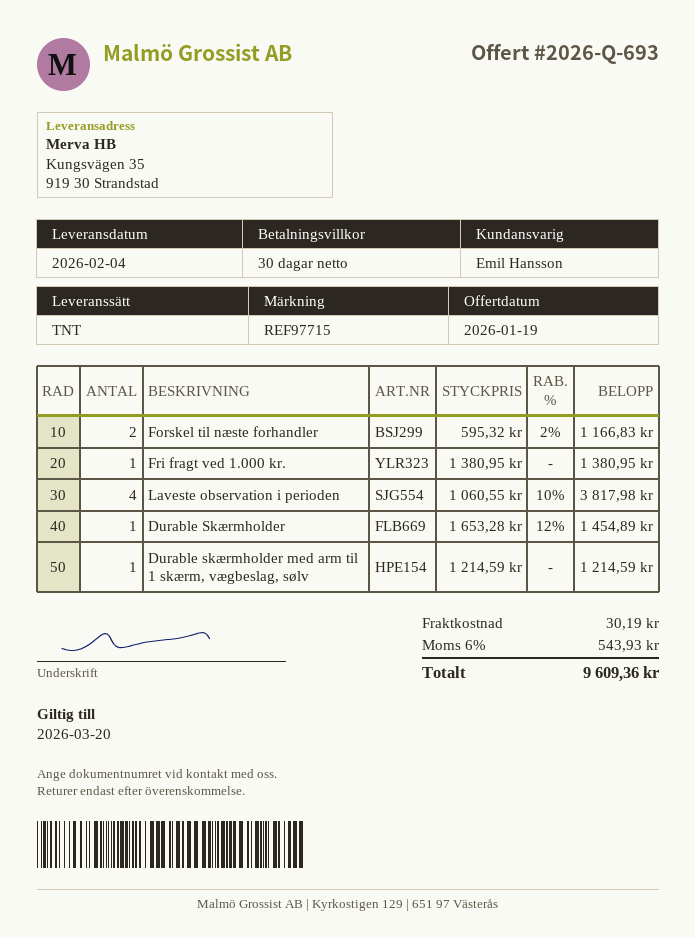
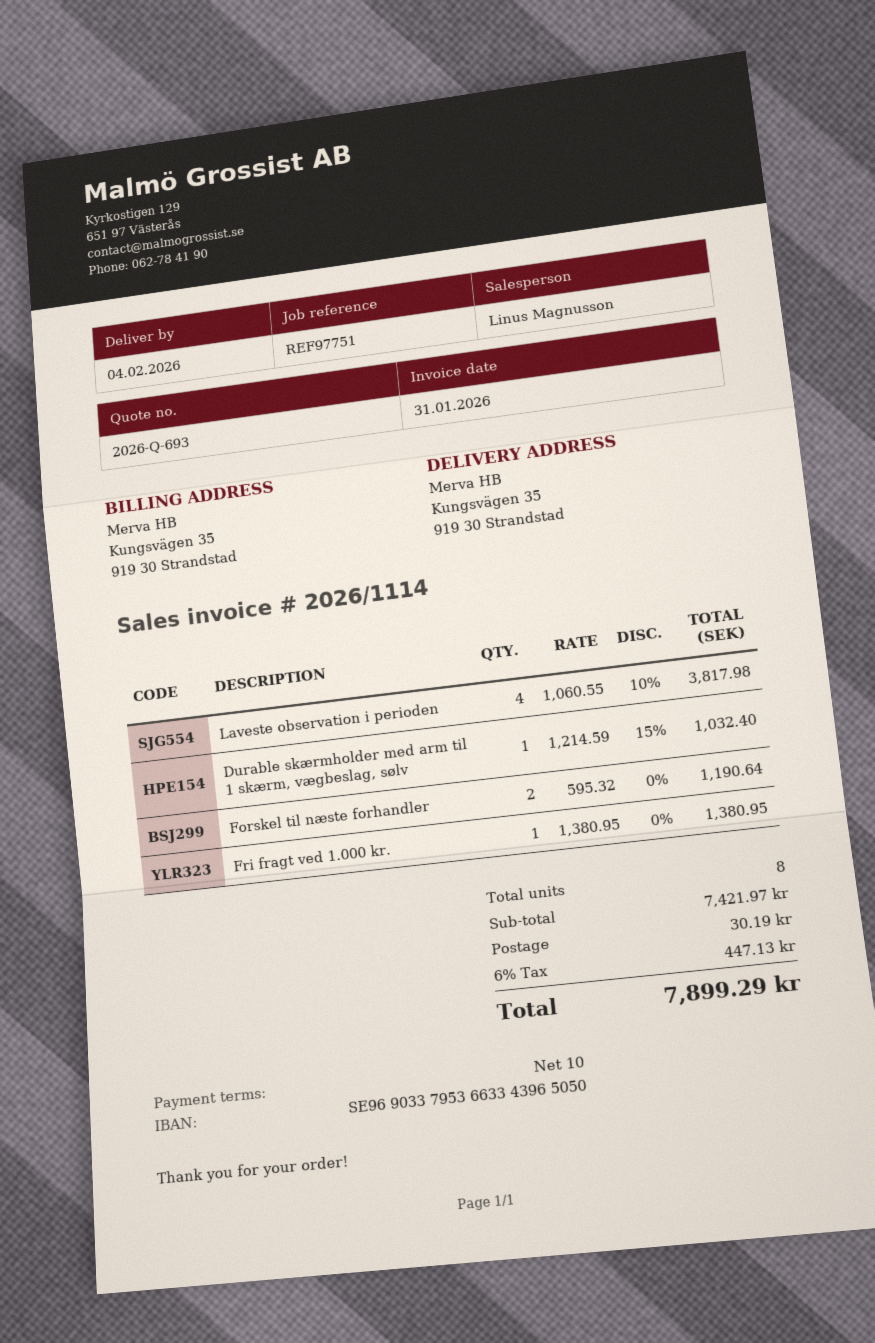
payment terms: 30 days -> 10 days
reference: REF97715 -> REF97751
sales rep: Emil Hansson -> Linus Magnusson
Forskel til næste forhandler: 2 x 595.32 - 2% = 1166.83 -> 2 x 595.32 = 1190.64
Durable Skærmholder: 1 x 1653.28 - 12% = 1454.89 -> none
Durable skærmholder med arm til 1 skærm, vægbeslag, sølv: 1 x 1214.59 = 1214.59 -> 1 x 1214.59 - 15% = 1032.40
tax: 6% = 543.93 -> 6% = 447.13
total: 9609.36 -> 7899.29

